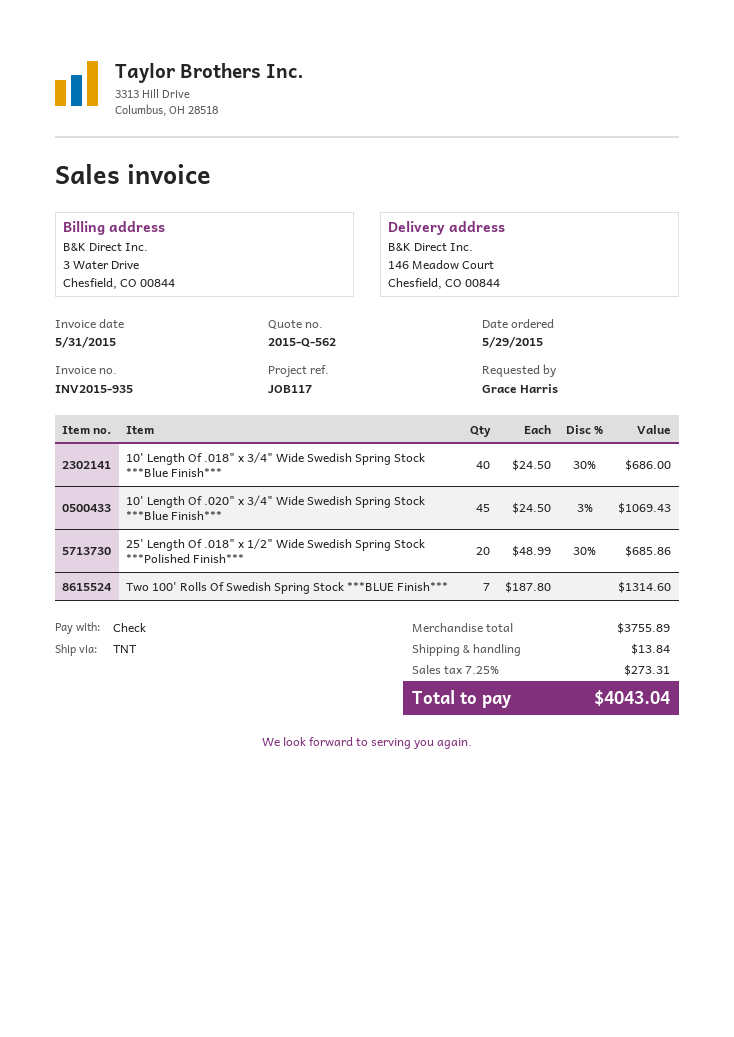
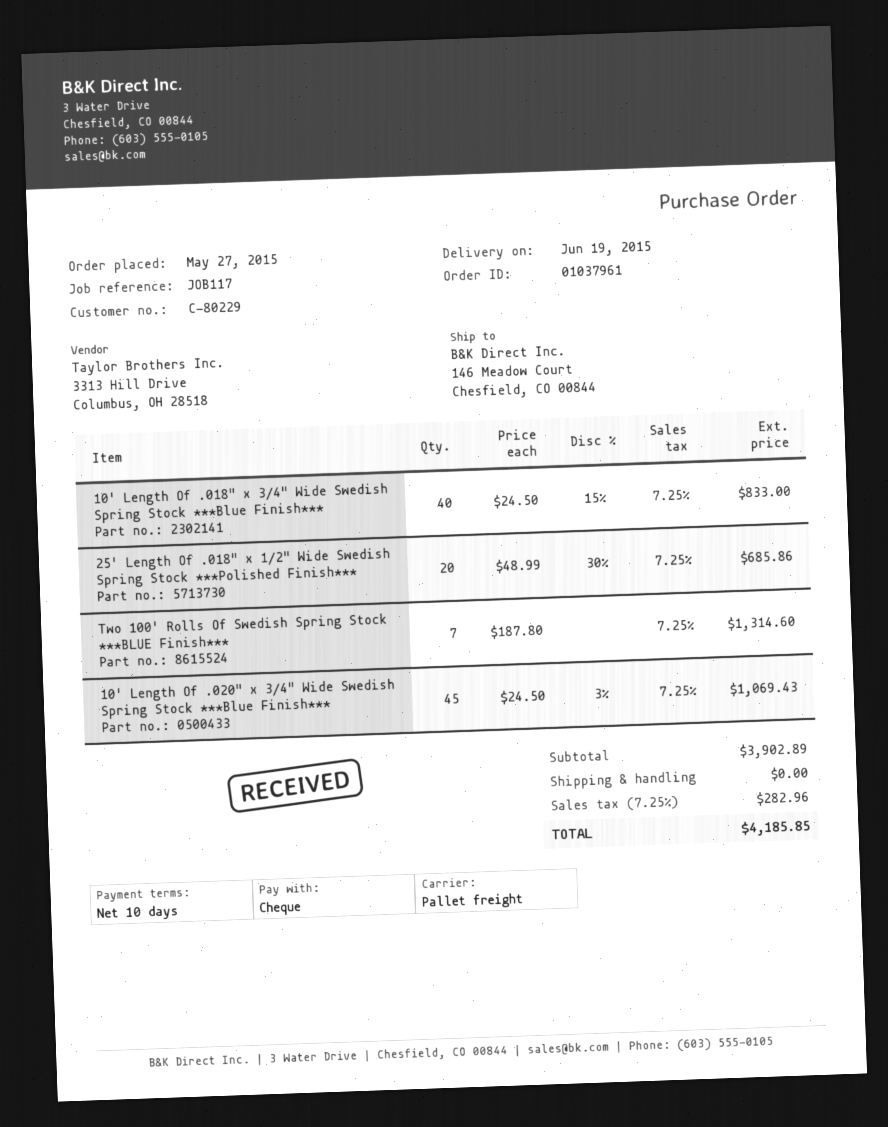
order date: 2015-05-29 -> 2015-05-27
shipping method: TNT -> pallet freight
10' Length Of .018" x 3/4" Wide Swedish Spring Stock ***Blue Finish***: 40 x 24.50 - 30% = 686.00 -> 40 x 24.50 - 15% = 833.00
subtotal: 3755.89 -> 3902.89
shipping: 13.84 -> 0.00
tax: 7.25% = 273.31 -> 7.25% = 282.96
total: 4043.04 -> 4185.85

